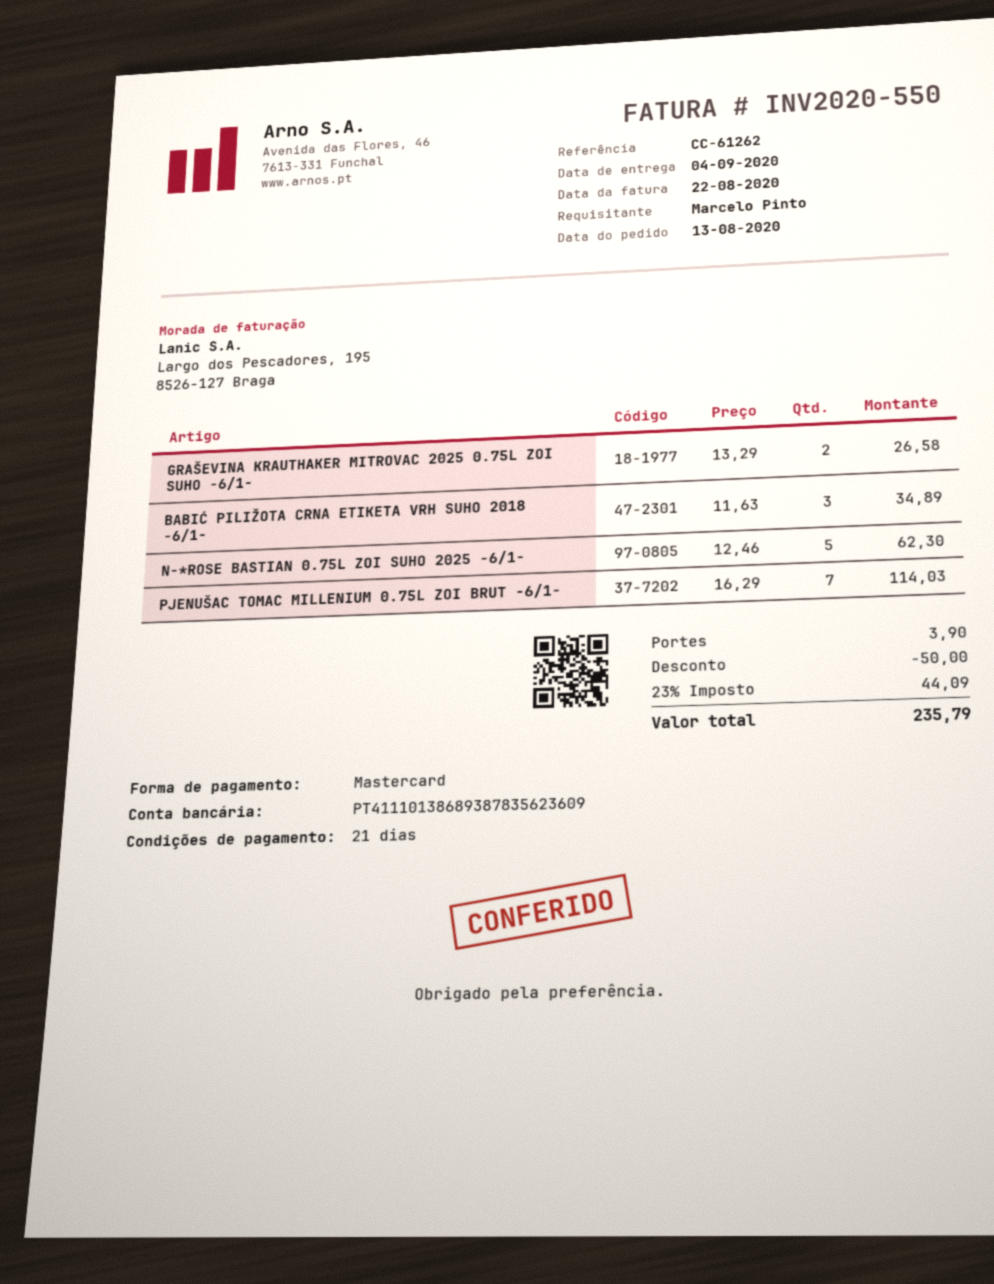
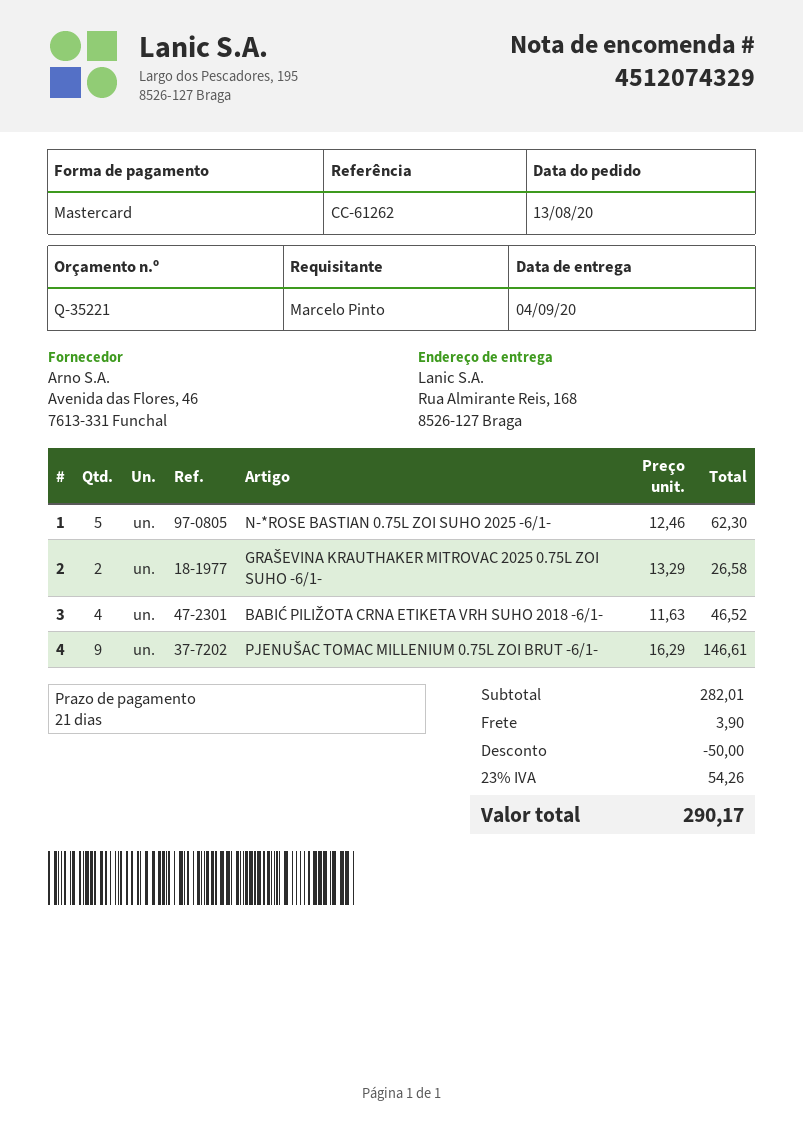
BABIĆ PILIŽOTA CRNA ETIKETA VRH SUHO 2018 -6/1-: 3 x 11.63 = 34.89 -> 4 x 11.63 = 46.52
PJENUŠAC TOMAC MILLENIUM 0.75L ZOI BRUT -6/1-: 7 x 16.29 = 114.03 -> 9 x 16.29 = 146.61
tax: 23% = 44.09 -> 23% = 54.26
total: 235.79 -> 290.17

